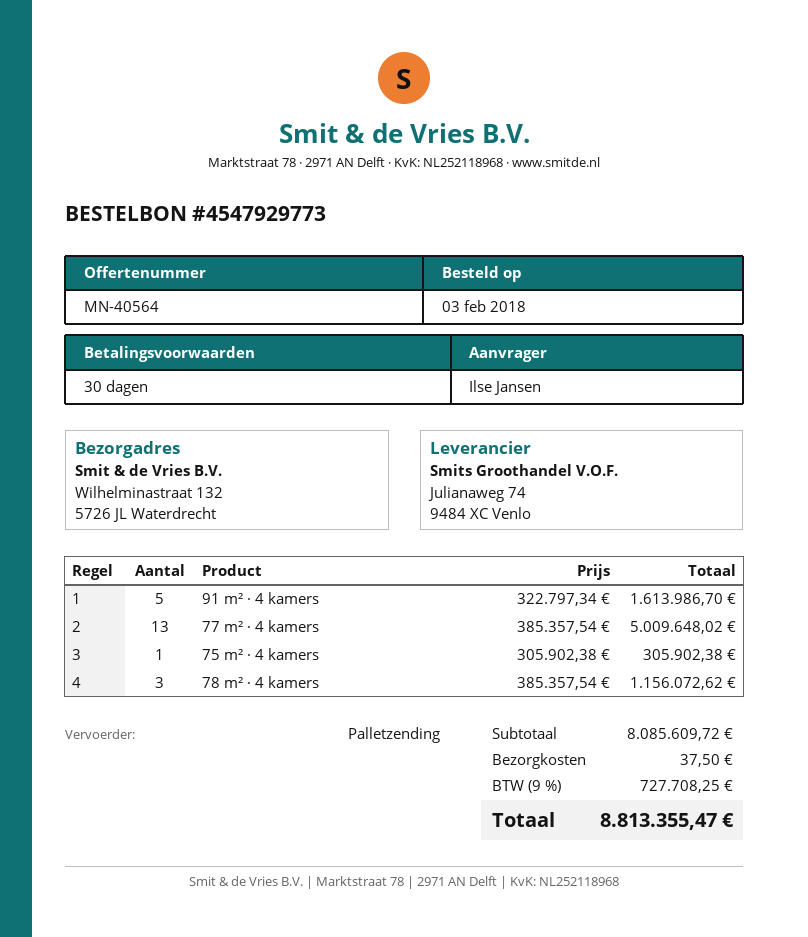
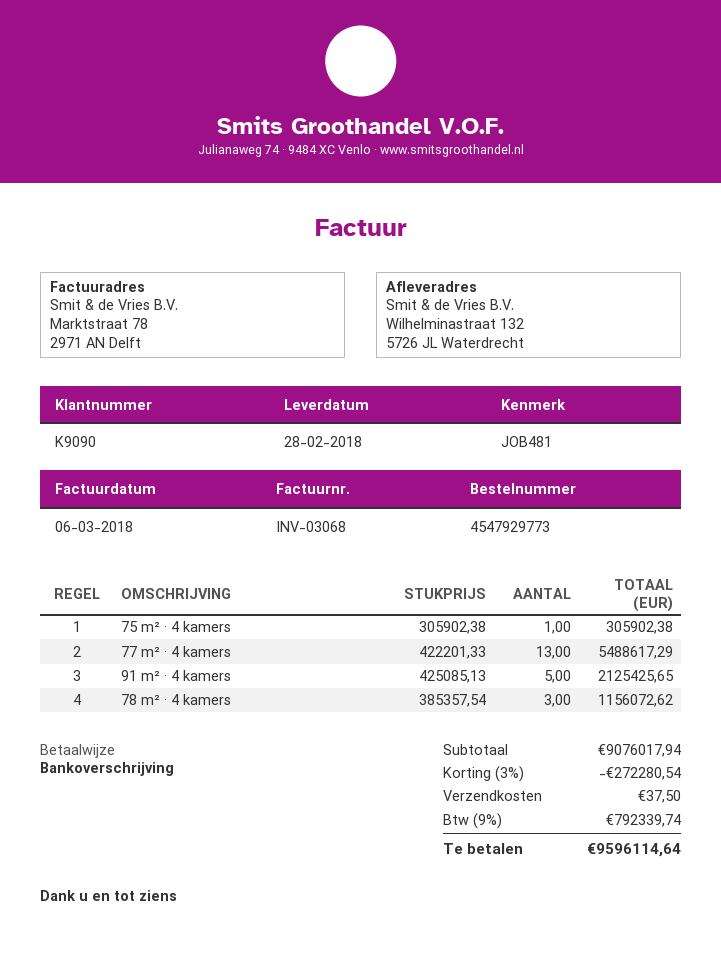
91 m² · 4 kamers: 5 x 322797.34 = 1613986.70 -> 5 x 425085.13 = 2125425.65
77 m² · 4 kamers: 13 x 385357.54 = 5009648.02 -> 13 x 422201.33 = 5488617.29
subtotal: 8085609.72 -> 9076017.94
discount: none -> 3% = 272280.54
tax: 9% = 727708.25 -> 9% = 792339.74
total: 8813355.47 -> 9596114.64

